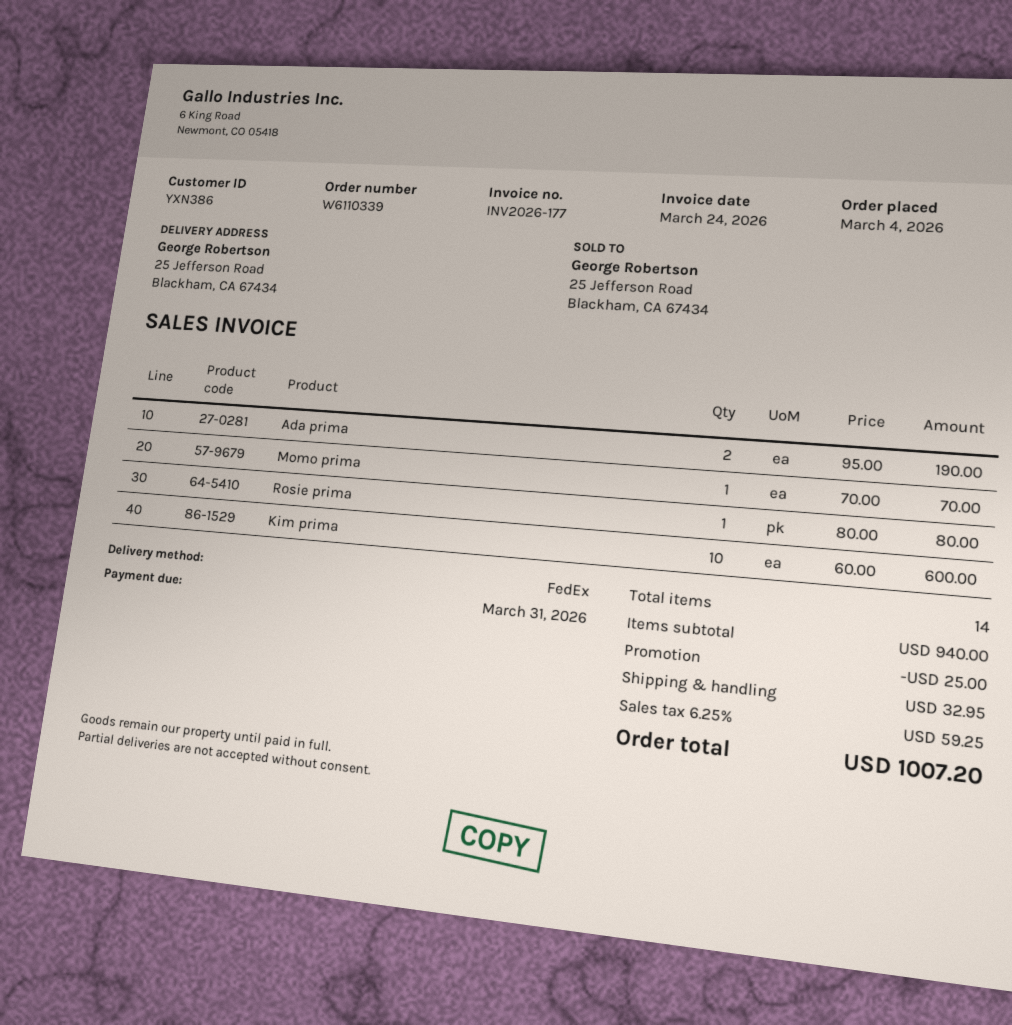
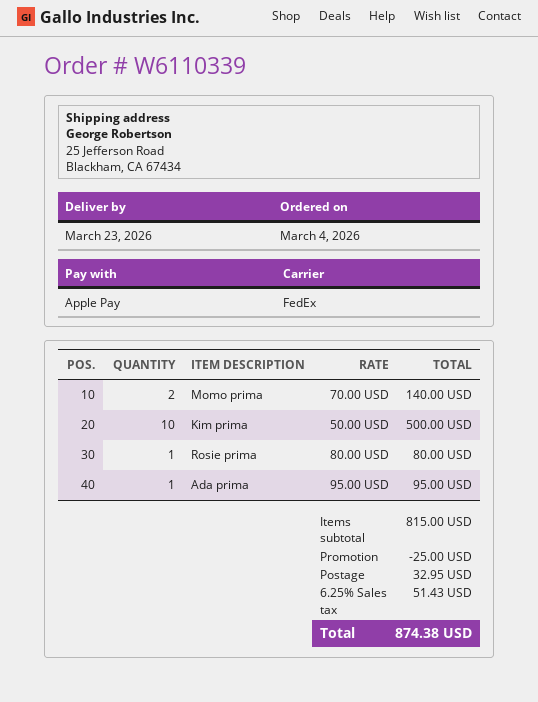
Ada prima: 2 x 95.00 = 190.00 -> 1 x 95.00 = 95.00
Momo prima: 1 x 70.00 = 70.00 -> 2 x 70.00 = 140.00
Kim prima: 10 x 60.00 = 600.00 -> 10 x 50.00 = 500.00
subtotal: 940.00 -> 815.00
tax: 6.25% = 59.25 -> 6.25% = 51.43
total: 1007.20 -> 874.38

